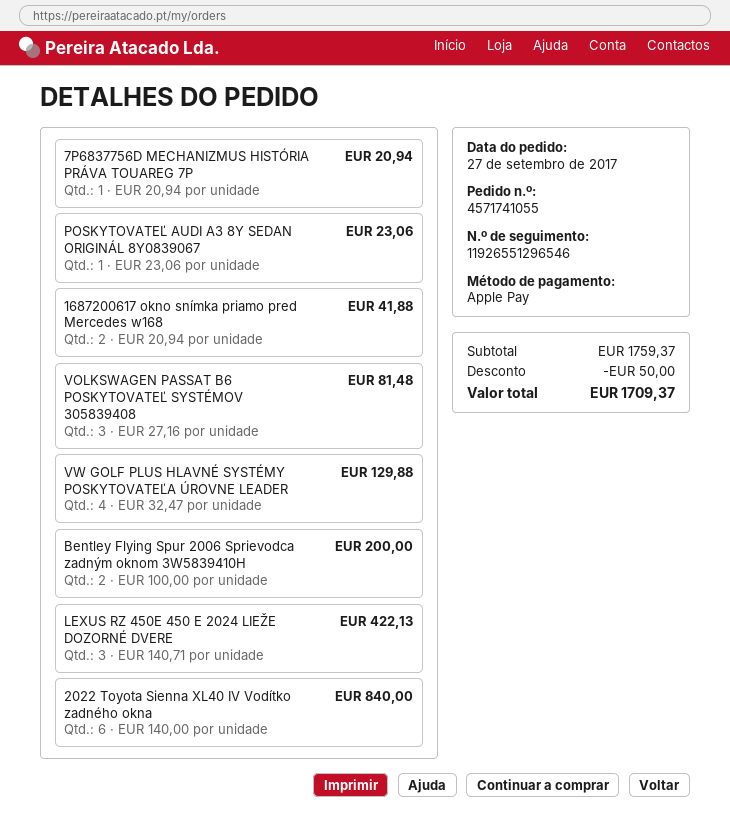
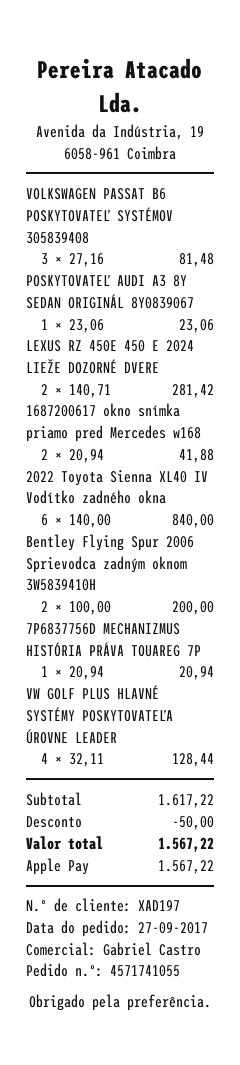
VW GOLF PLUS HLAVNÉ SYSTÉMY POSKYTOVATEĽA ÚROVNE LEADER: 4 x 32.47 = 129.88 -> 4 x 32.11 = 128.44
LEXUS RZ 450E 450 E 2024 LIEŽE DOZORNÉ DVERE: 3 x 140.71 = 422.13 -> 2 x 140.71 = 281.42
subtotal: 1759.37 -> 1617.22
total: 1709.37 -> 1567.22

